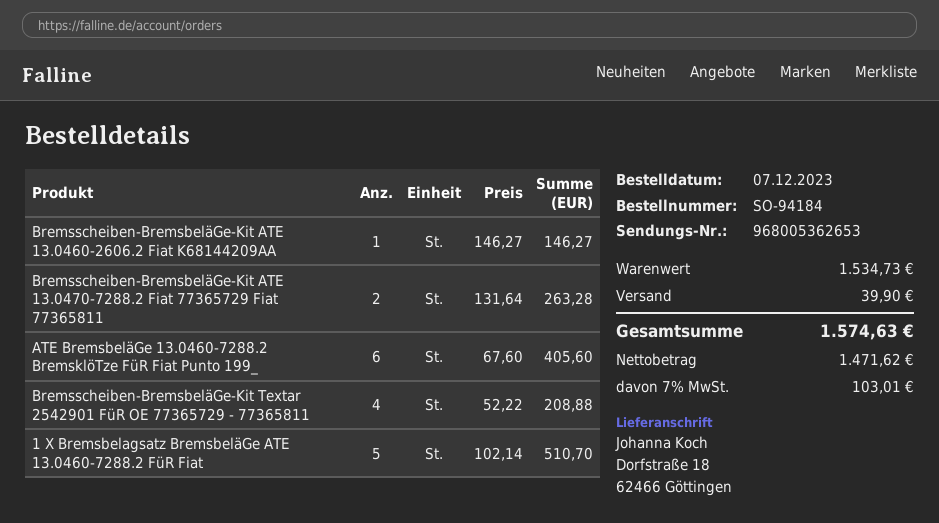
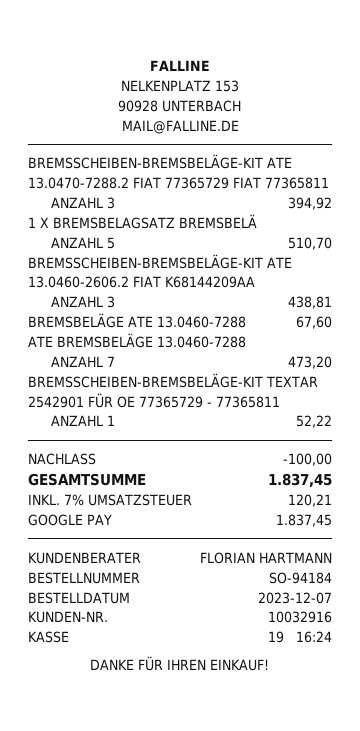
Bremsscheiben-BremsbeläGe-Kit ATE 13.0460-2606.2 Fiat K68144209AA: 1 for 146.27 -> 3 for 438.81
Bremsscheiben-BremsbeläGe-Kit ATE 13.0470-7288.2 Fiat 77365729 Fiat 77365811: 2 for 263.28 -> 3 for 394.92
ATE BremsbeläGe 13.0460-7288.2 BremsklöTze FüR Fiat Punto 199_: 6 for 405.60 -> 7 for 473.20
Bremsscheiben-BremsbeläGe-Kit Textar 2542901 FüR OE 77365729 - 77365811: 4 for 208.88 -> 1 for 52.22
BREMSBELÄGE ATE 13.0460-7288: none -> 1 for 67.60
discount: none -> 100.00
shipping: 39.90 -> none
tax: 7% = 103.01 -> 7% = 120.21
total: 1574.63 -> 1837.45

